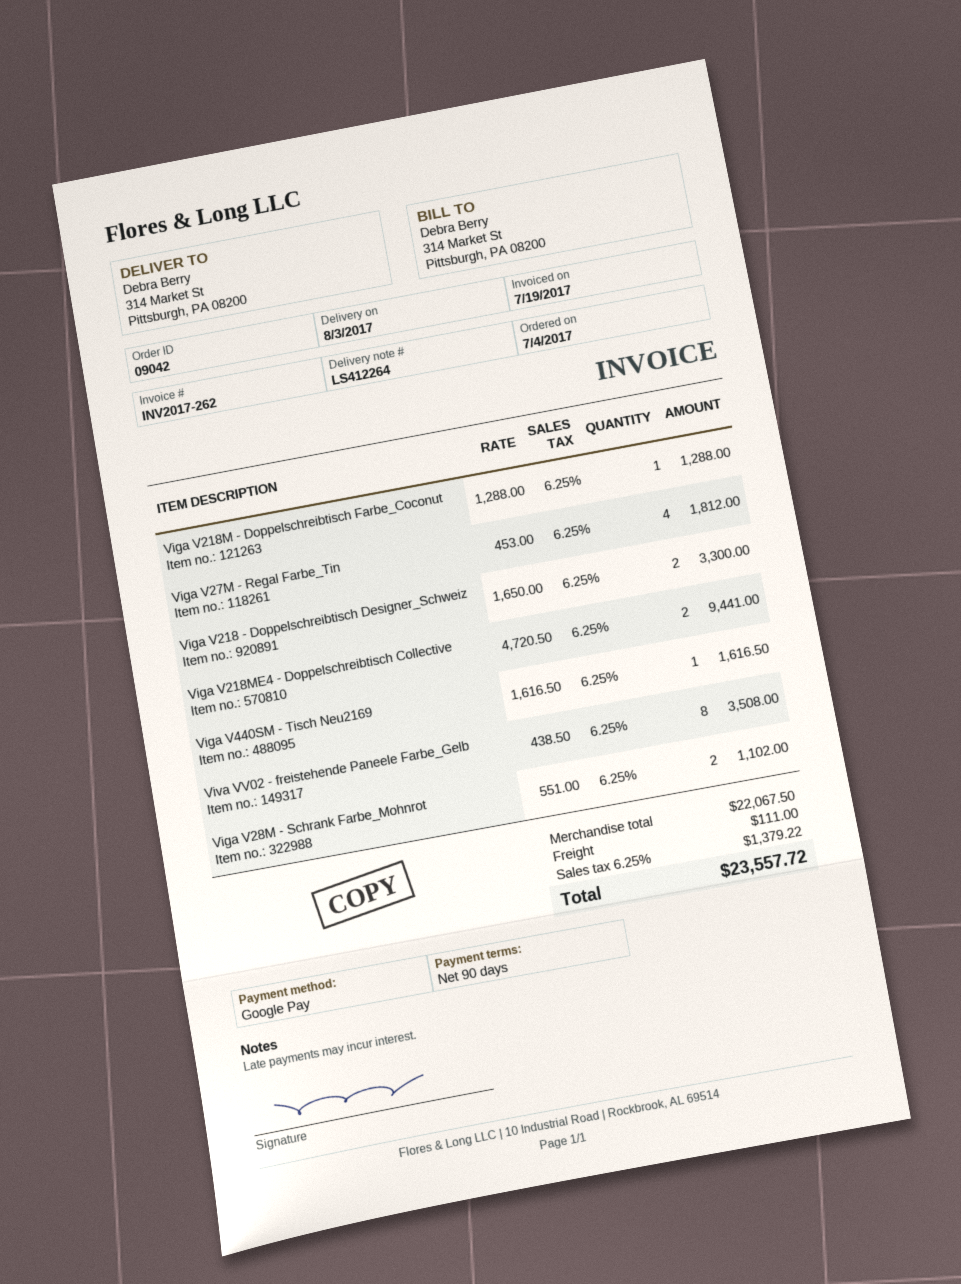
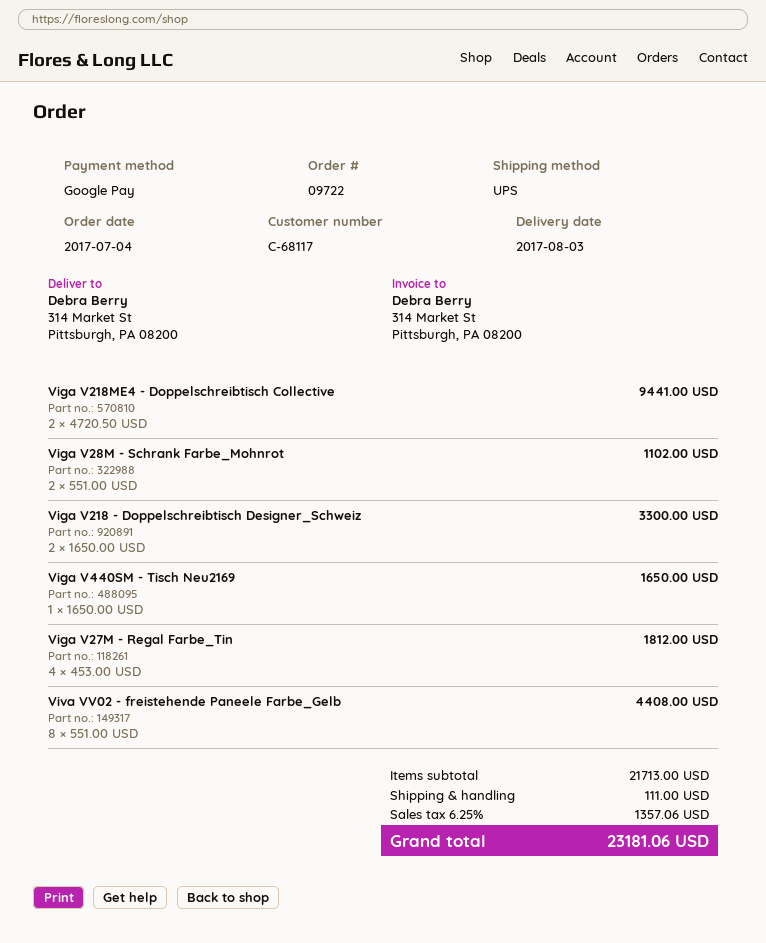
order number: 09042 -> 09722
Viga V218M - Doppelschreibtisch Farbe_Coconut: 1 x 1288.00 = 1288.00 -> none
Viga V440SM - Tisch Neu2169: 1 x 1616.50 = 1616.50 -> 1 x 1650.00 = 1650.00
Viva VV02 - freistehende Paneele Farbe_Gelb: 8 x 438.50 = 3508.00 -> 8 x 551.00 = 4408.00
subtotal: 22067.50 -> 21713.00
tax: 6.25% = 1379.22 -> 6.25% = 1357.06
total: 23557.72 -> 23181.06

